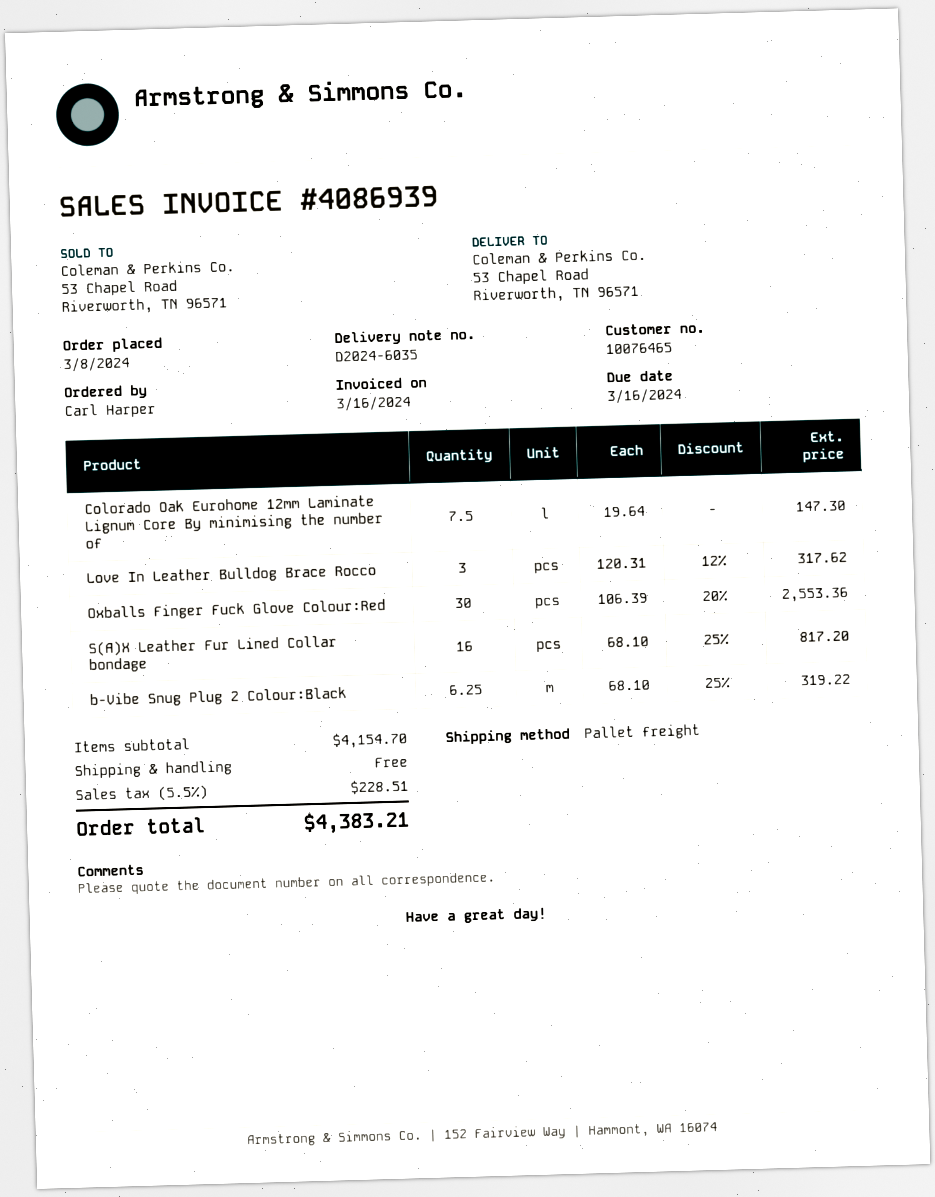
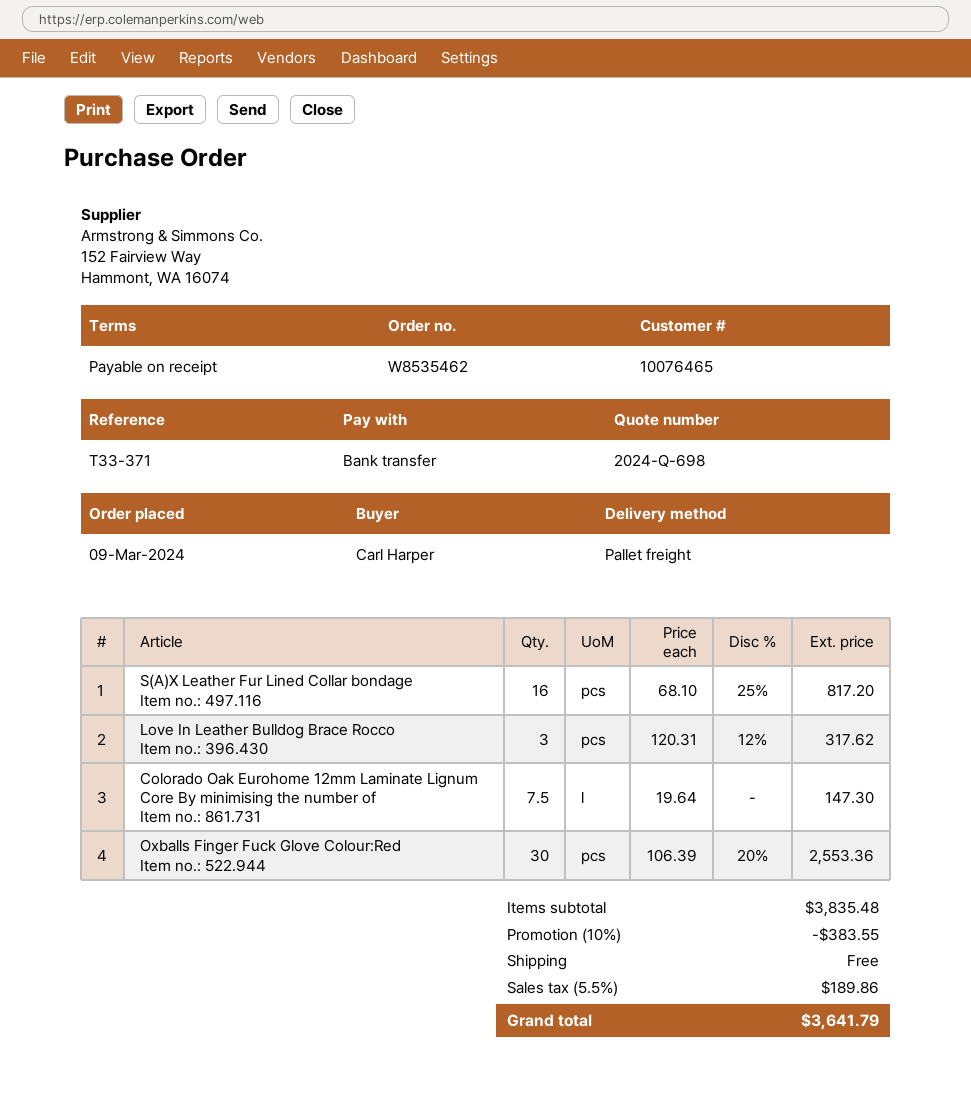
order date: 2024-03-08 -> 2024-03-09
b-Vibe Snug Plug 2 Colour:Black: 6.25 x 68.10 - 25% = 319.22 -> none
subtotal: 4154.70 -> 3835.48
discount: none -> 10% = 383.55
tax: 5.5% = 228.51 -> 5.5% = 189.86
total: 4383.21 -> 3641.79

